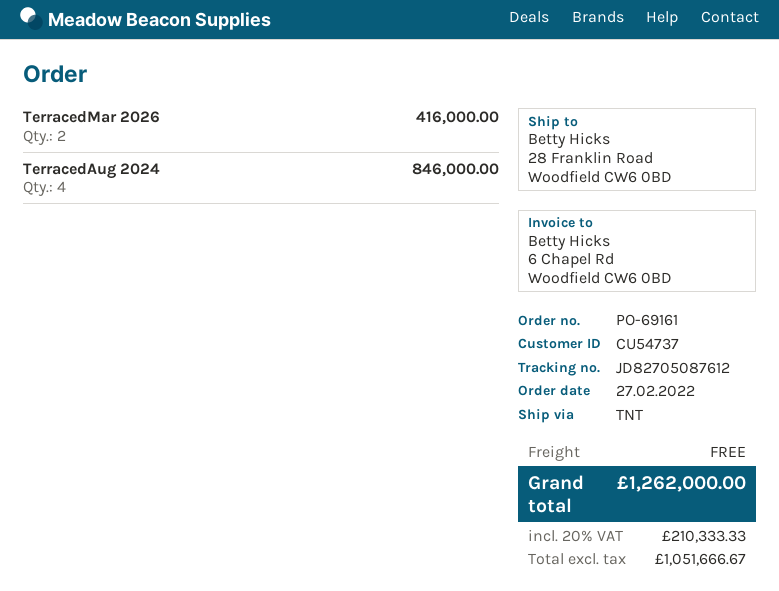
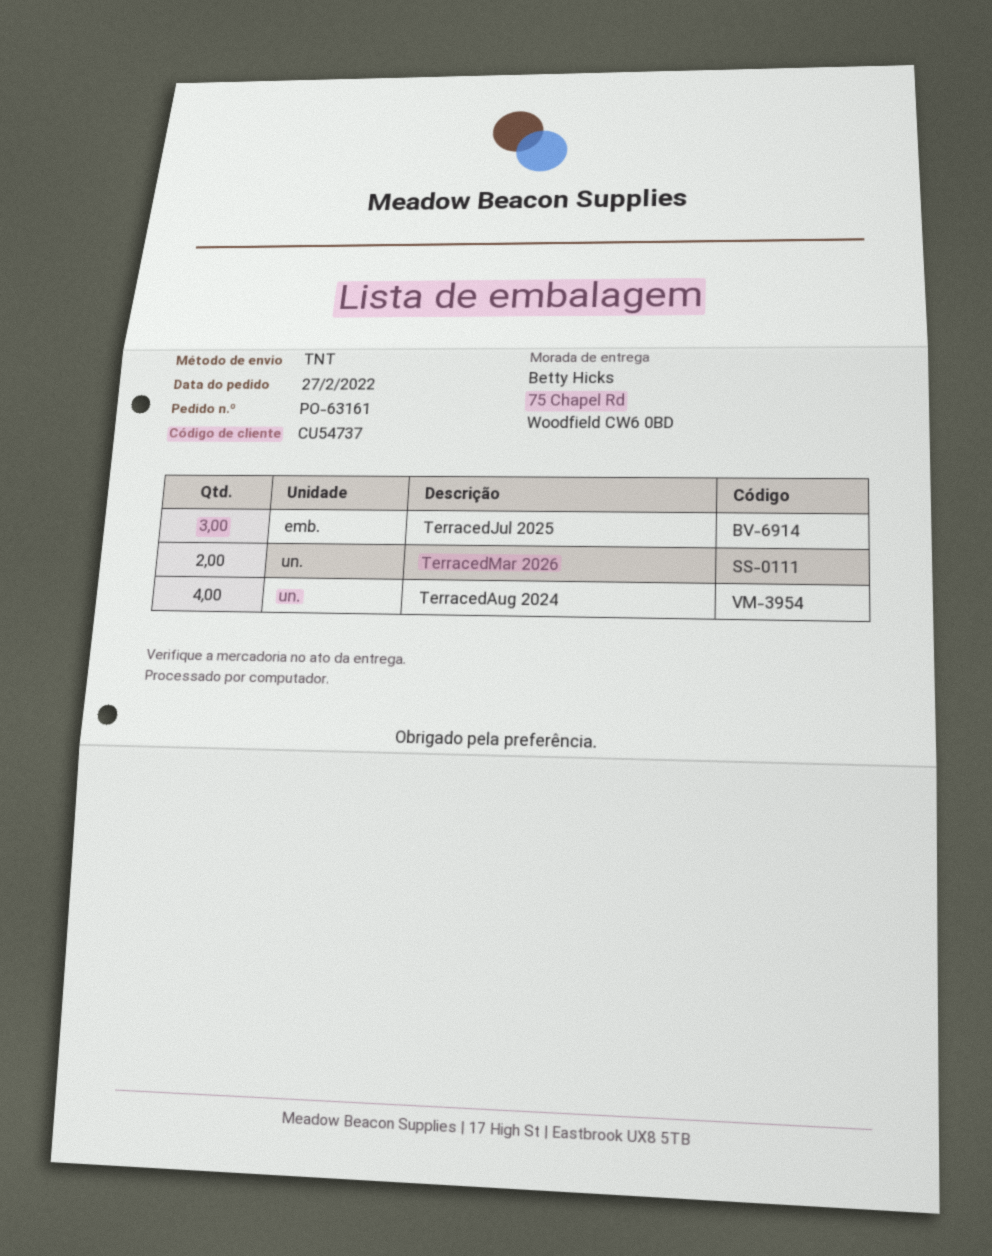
order number: PO-69161 -> PO-63161
ship to: 28 Franklin Road, Woodfield CW6 0BD -> 75 Chapel Rd, Woodfield CW6 0BD
TerracedJul 2025: none -> 3

